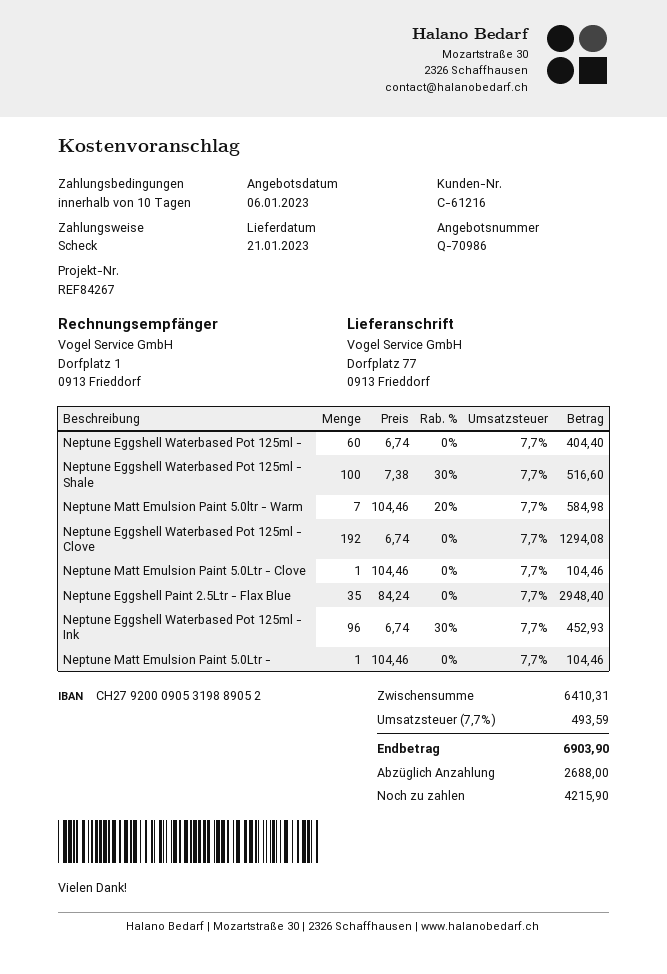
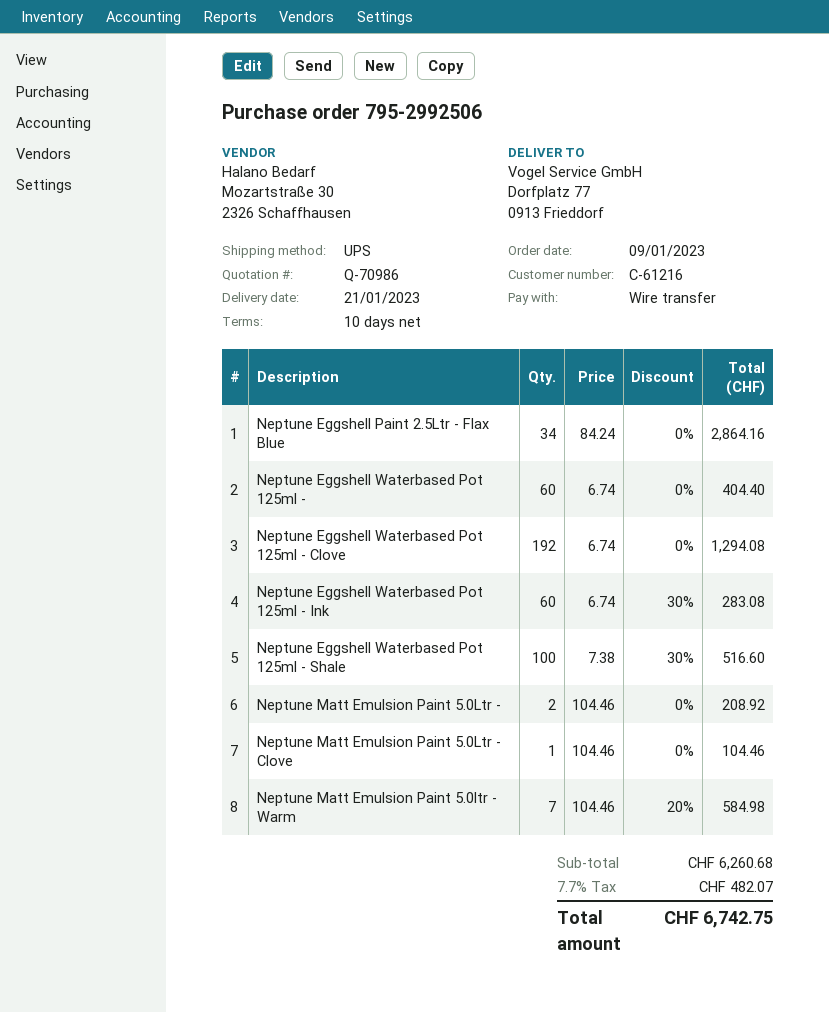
payment method: cheque -> bank transfer
Neptune Eggshell Paint 2.5Ltr - Flax Blue: 35 x 84.24 = 2948.40 -> 34 x 84.24 = 2864.16
Neptune Eggshell Waterbased Pot 125ml - Ink: 96 x 6.74 - 30% = 452.93 -> 60 x 6.74 - 30% = 283.08
Neptune Matt Emulsion Paint 5.0Ltr -: 1 x 104.46 = 104.46 -> 2 x 104.46 = 208.92
subtotal: 6410.31 -> 6260.68
tax: 7.7% = 493.59 -> 7.7% = 482.07
total: 6903.90 -> 6742.75

